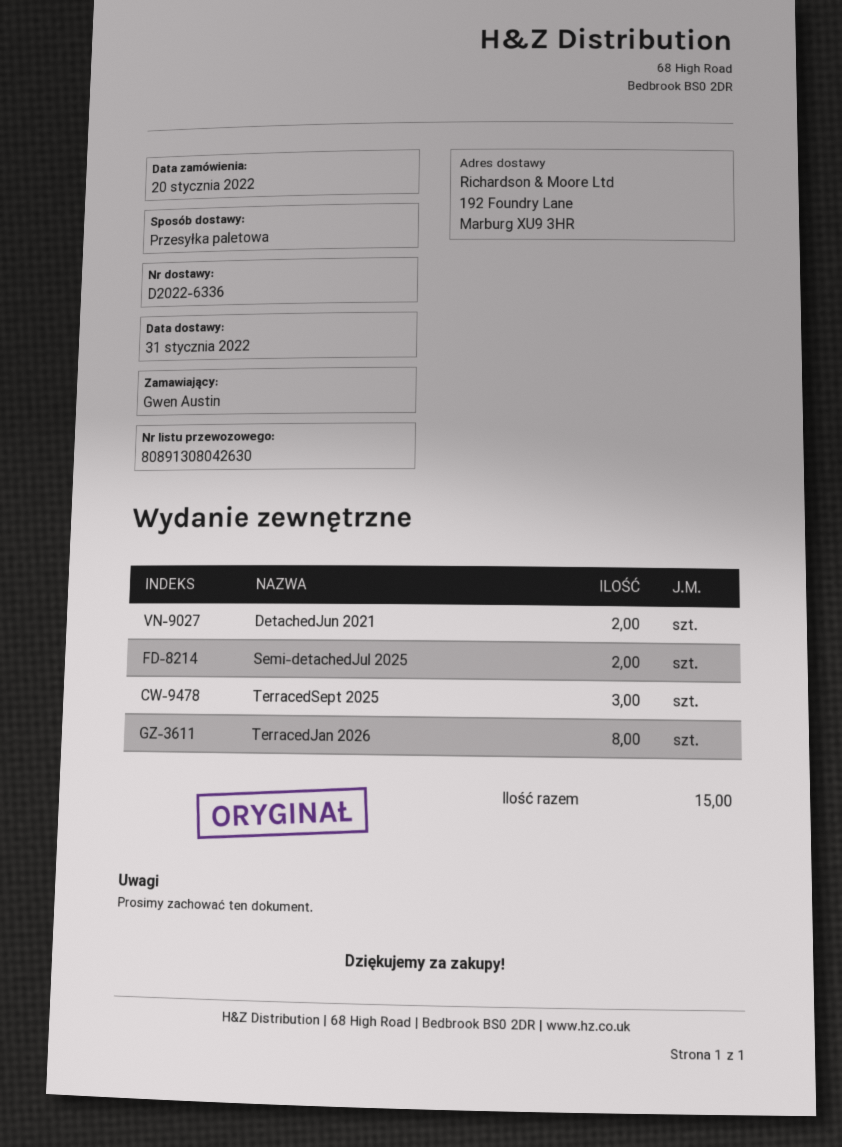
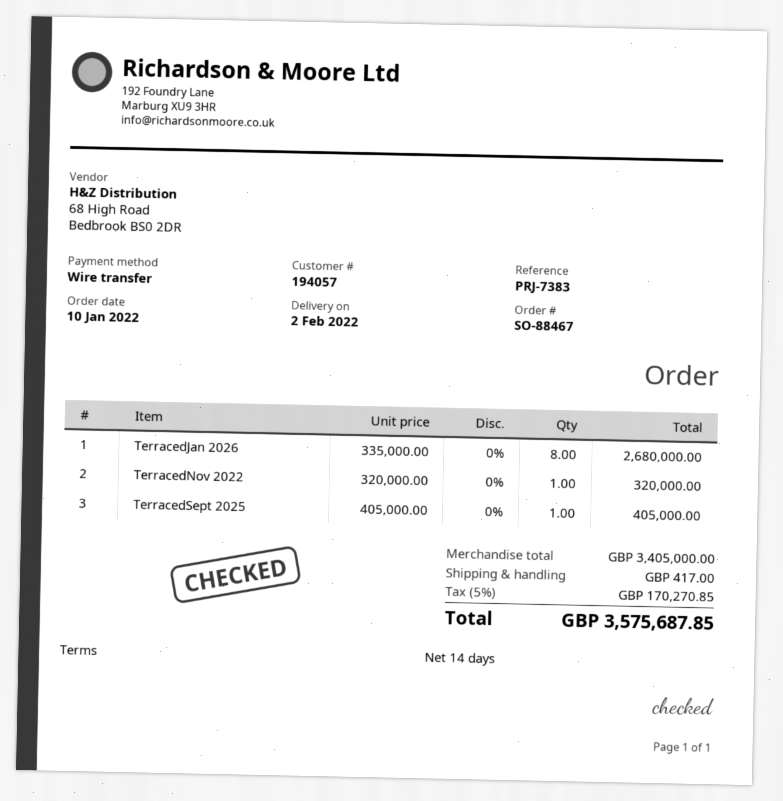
order date: 2022-01-20 -> 2022-01-10
delivery date: 2022-01-31 -> 2022-02-02
DetachedJun 2021: 2 -> none
Semi-detachedJul 2025: 2 -> none
TerracedSept 2025: 3 -> 1
TerracedNov 2022: none -> 1

